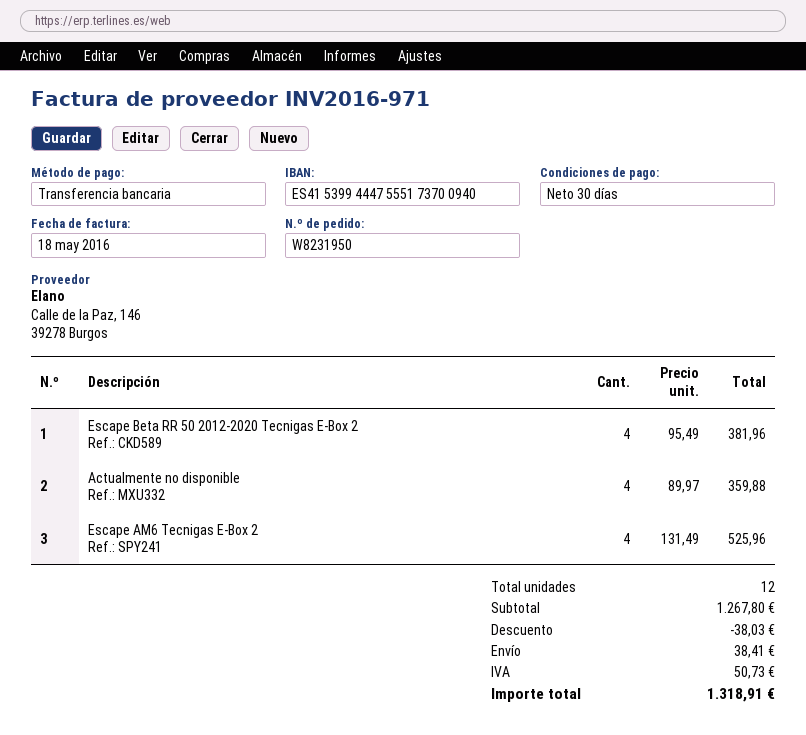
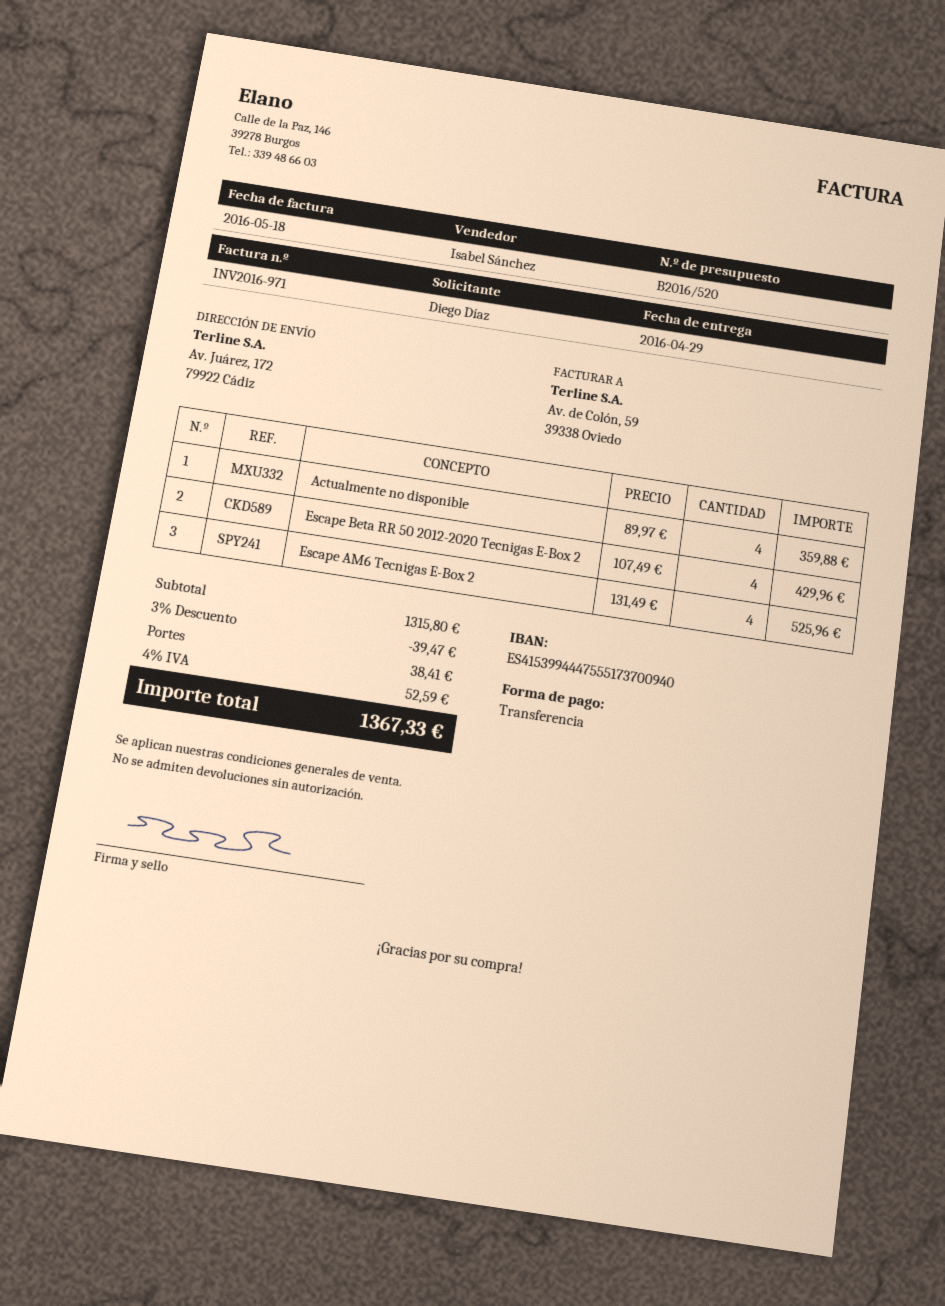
Escape Beta RR 50 2012-2020 Tecnigas E-Box 2: 4 x 95.49 = 381.96 -> 4 x 107.49 = 429.96
subtotal: 1267.80 -> 1315.80
discount: 38.03 -> 39.47
tax: 50.73 -> 52.59
total: 1318.91 -> 1367.33

